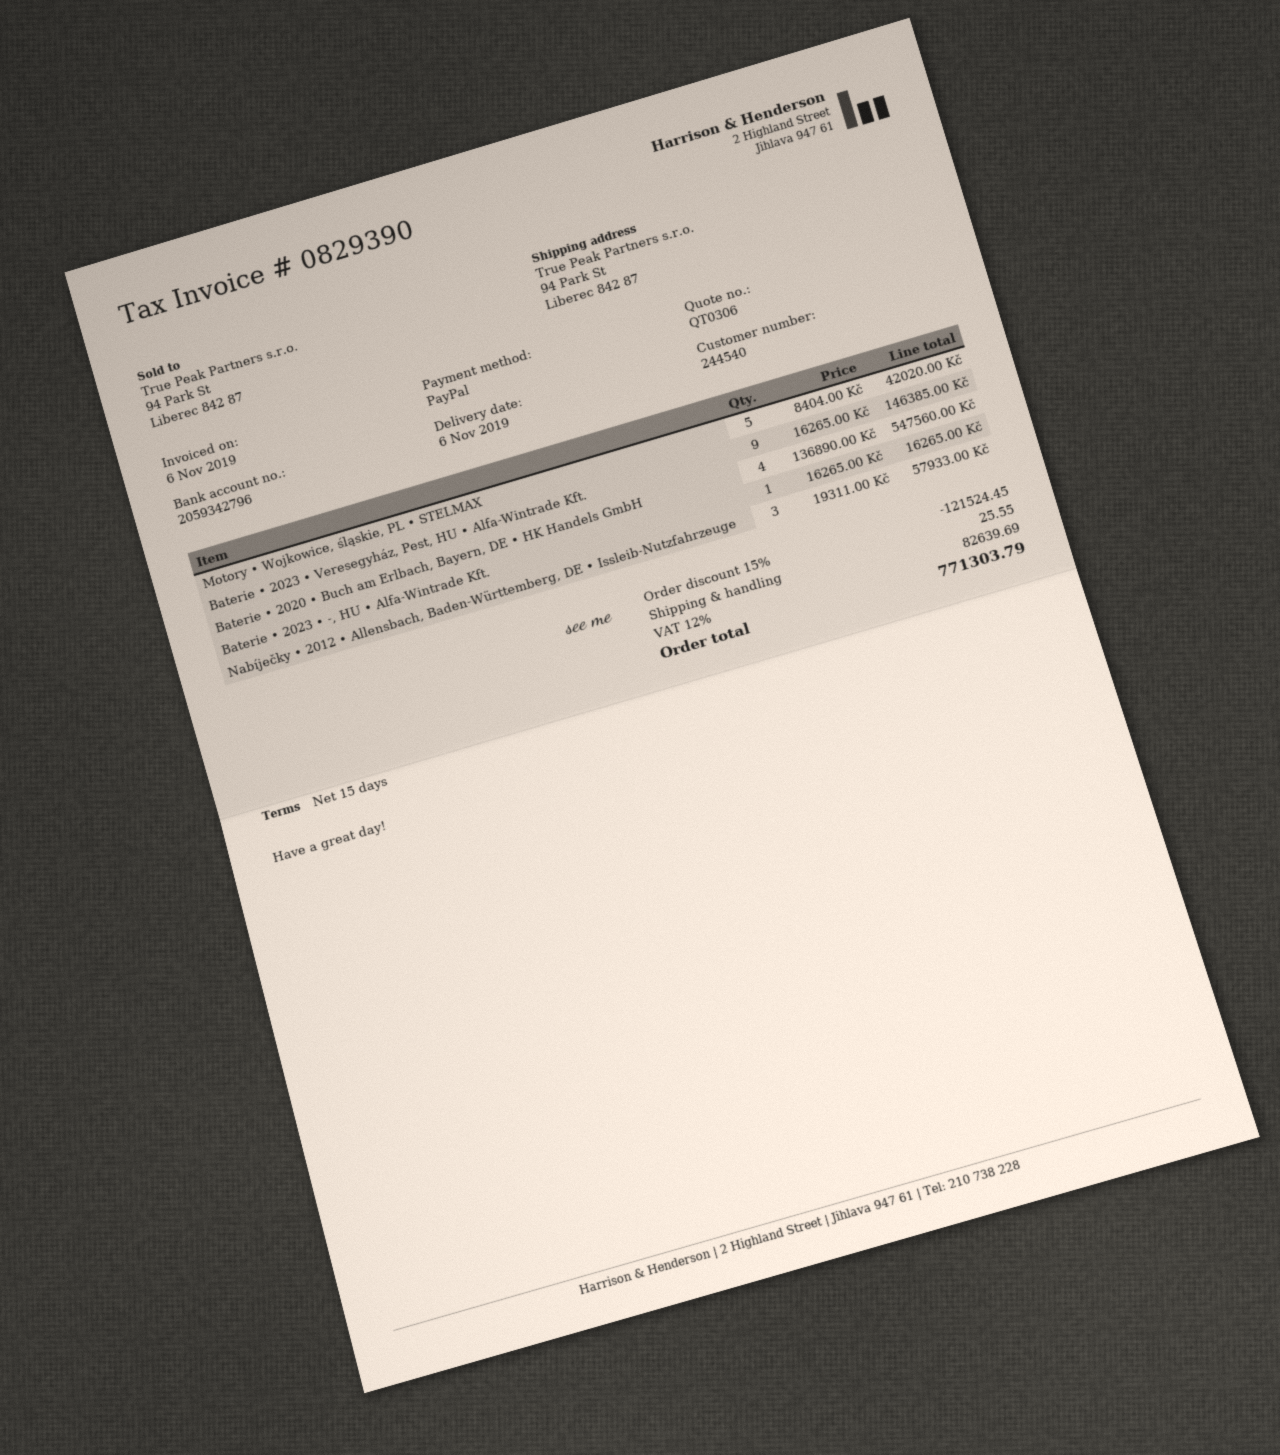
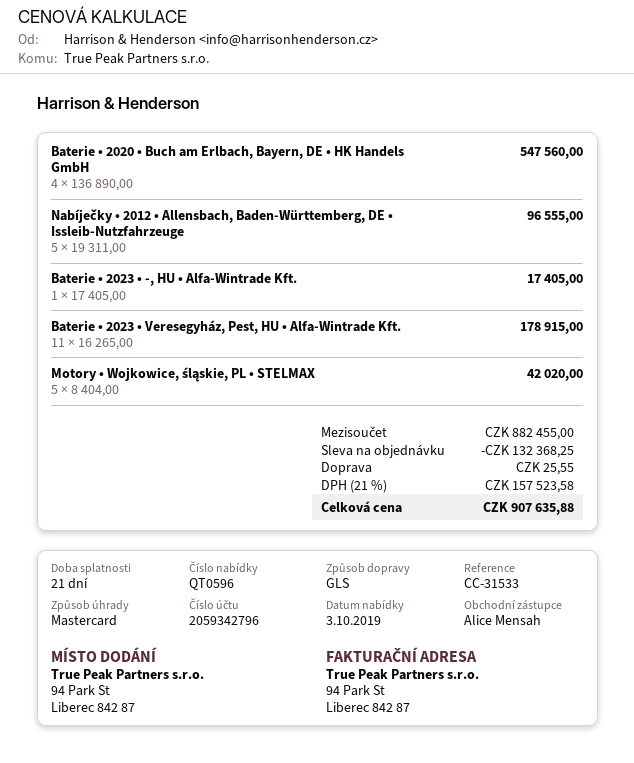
quote number: QT0306 -> QT0596
payment terms: 15 days -> 21 days
payment method: PayPal -> Mastercard
Baterie • 2023 • Veresegyház, Pest, HU • Alfa-Wintrade Kft.: 9 x 16265.00 = 146385.00 -> 11 x 16265.00 = 178915.00
Baterie • 2023 • -, HU • Alfa-Wintrade Kft.: 1 x 16265.00 = 16265.00 -> 1 x 17405.00 = 17405.00
Nabíječky • 2012 • Allensbach, Baden-Württemberg, DE • Issleib-Nutzfahrzeuge: 3 x 19311.00 = 57933.00 -> 5 x 19311.00 = 96555.00
discount: 121524.45 -> 132368.25
tax: 12% = 82639.69 -> 21% = 157523.58
total: 771303.79 -> 907635.88

